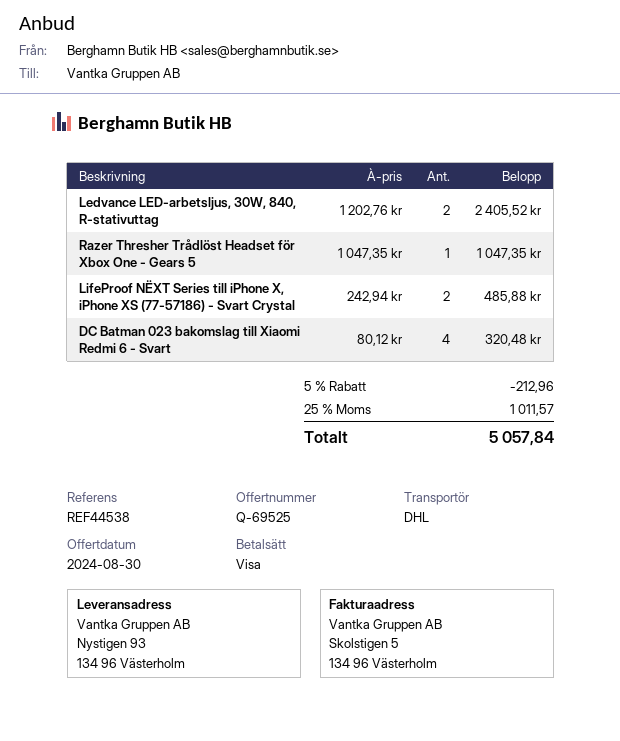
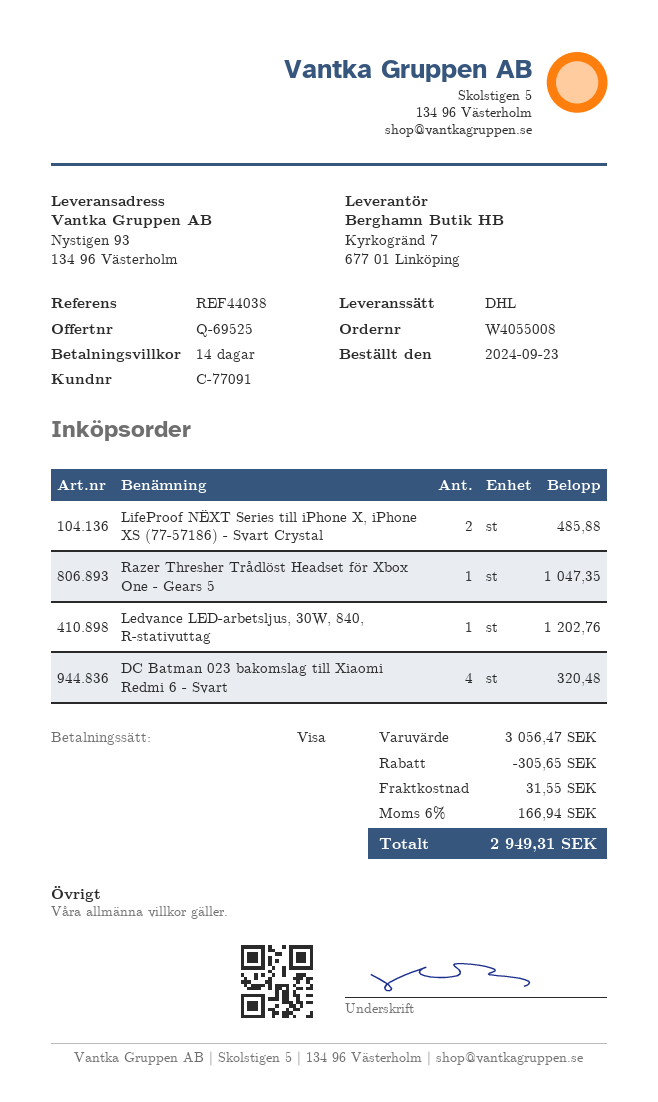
reference: REF44538 -> REF44038
Ledvance LED-arbetsljus, 30W, 840, R-stativuttag: 2 for 2405.52 -> 1 for 1202.76
discount: 212.96 -> 305.65
shipping: none -> 31.55
tax: 25% = 1011.57 -> 6% = 166.94
total: 5057.84 -> 2949.31

